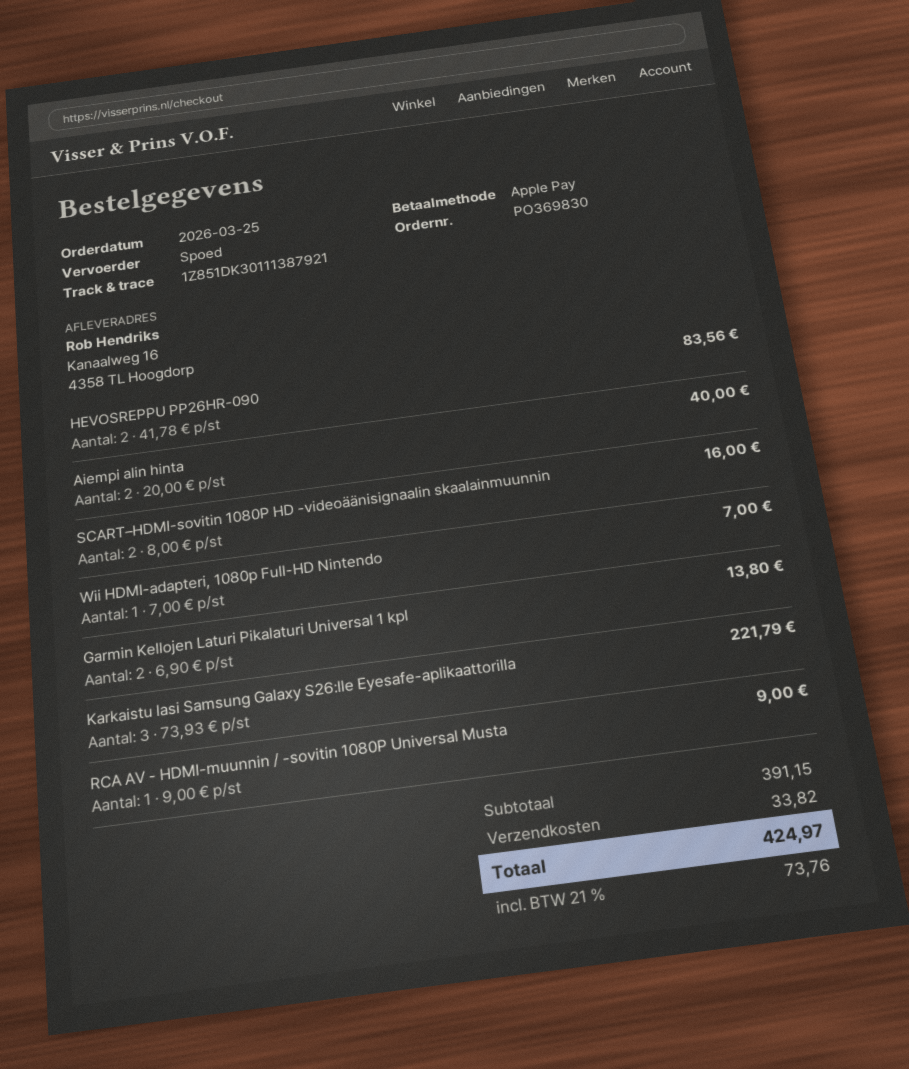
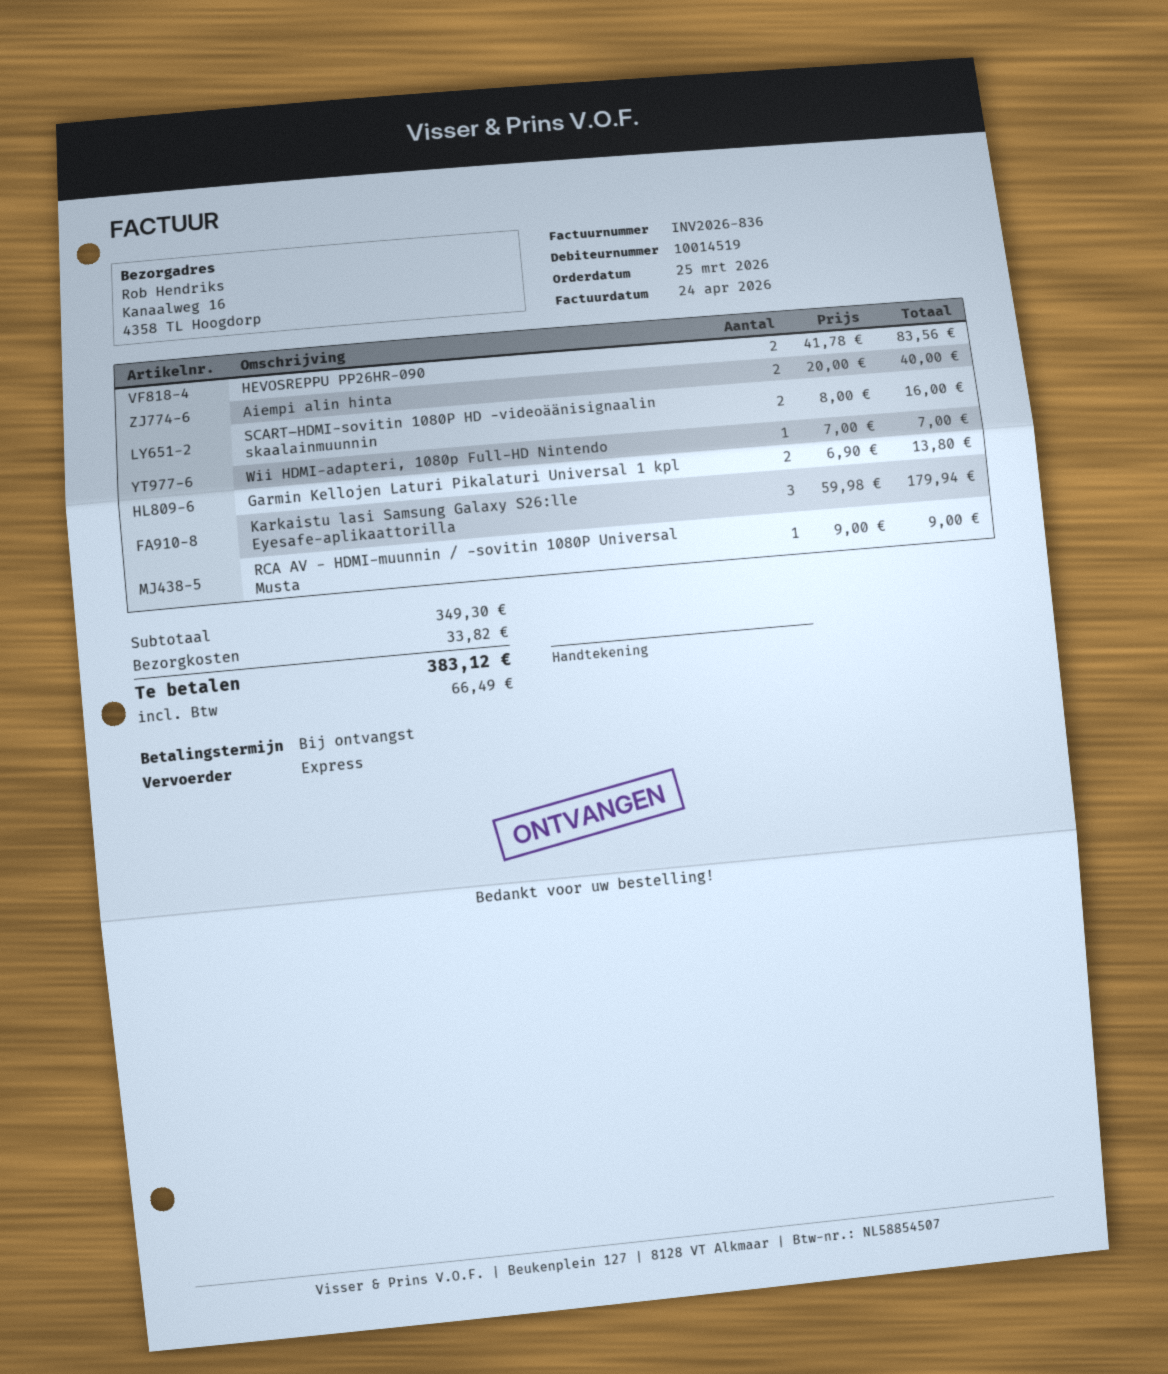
Karkaistu lasi Samsung Galaxy S26:lle Eyesafe-aplikaattorilla: 3 x 73.93 = 221.79 -> 3 x 59.98 = 179.94
subtotal: 391.15 -> 349.30
tax: 73.76 -> 66.49
total: 424.97 -> 383.12

